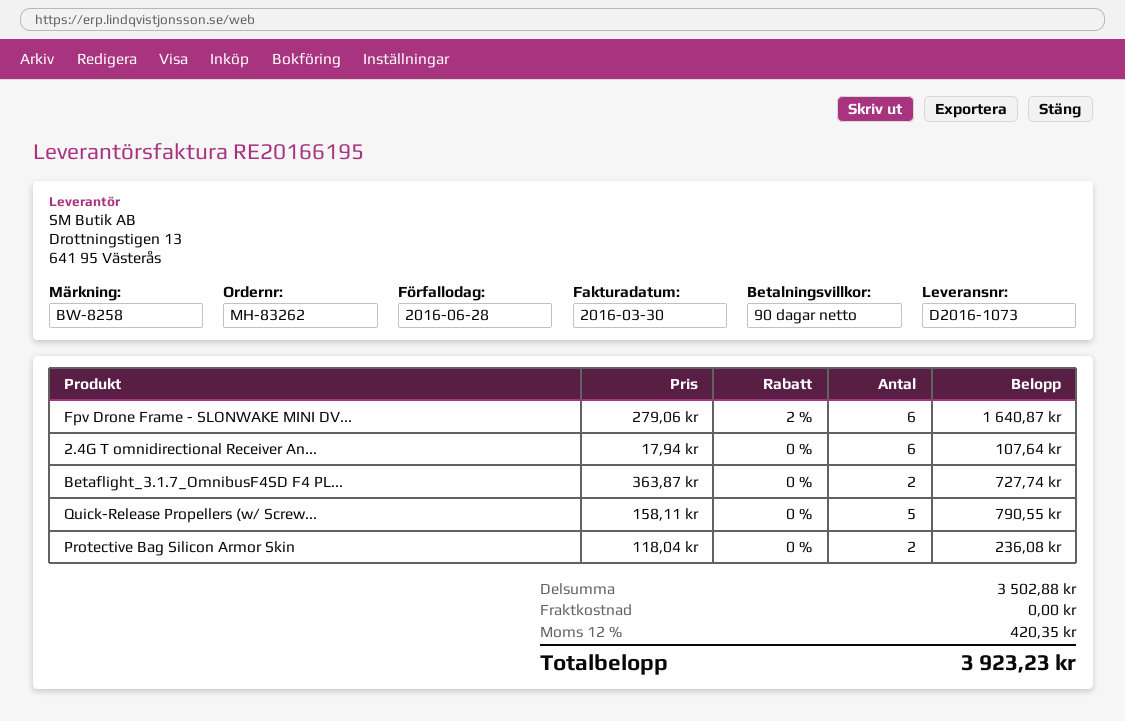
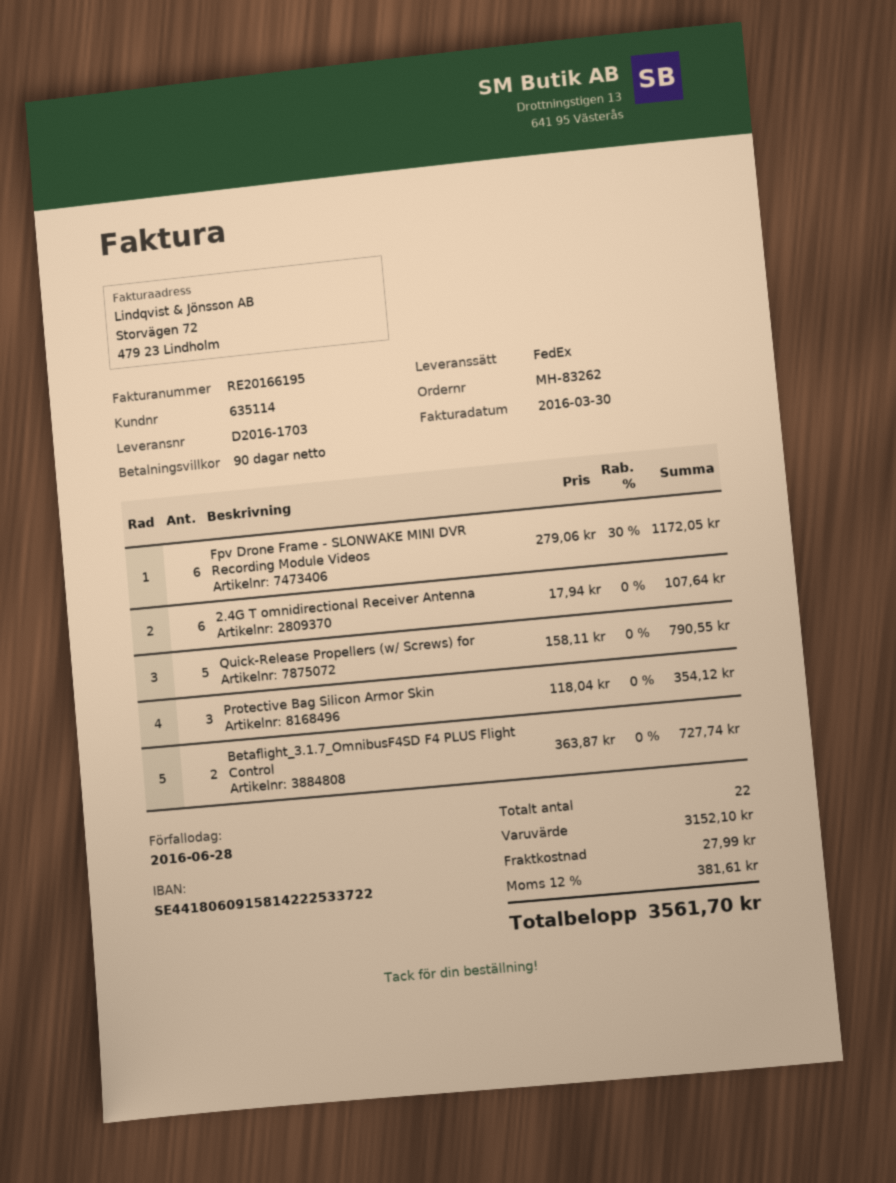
delivery note number: D2016-1073 -> D2016-1703
Fpv Drone Frame - SLONWAKE MINI DV...: 6 x 279.06 - 2% = 1640.87 -> 6 x 279.06 - 30% = 1172.05
Protective Bag Silicon Armor Skin: 2 x 118.04 = 236.08 -> 3 x 118.04 = 354.12
subtotal: 3502.88 -> 3152.10
shipping: 0.00 -> 27.99
tax: 12% = 420.35 -> 12% = 381.61
total: 3923.23 -> 3561.70

